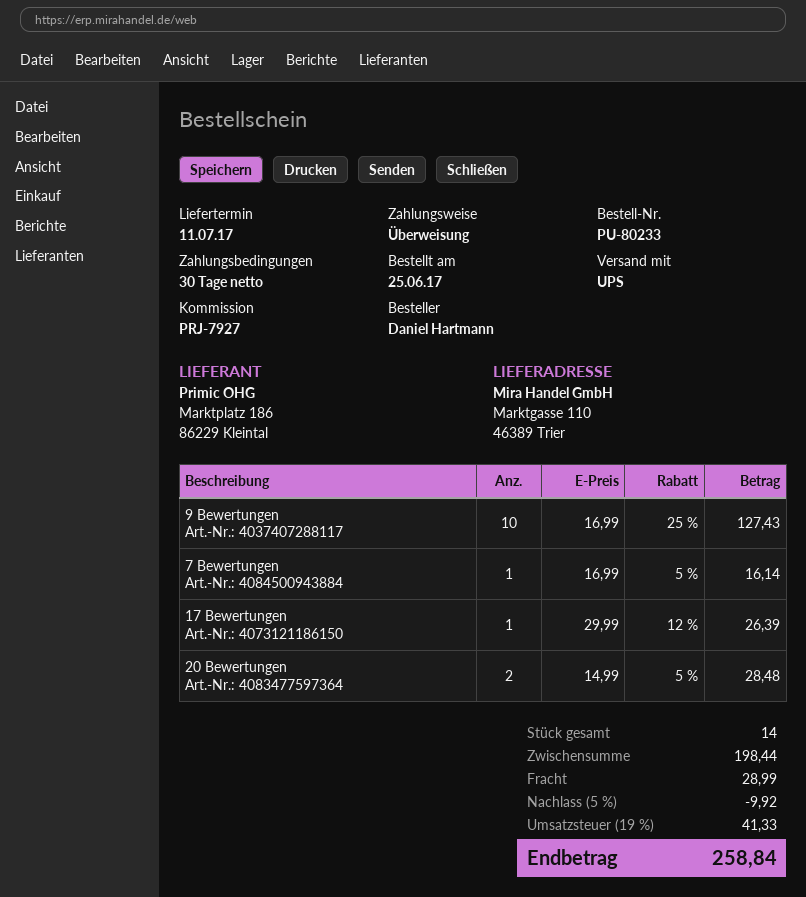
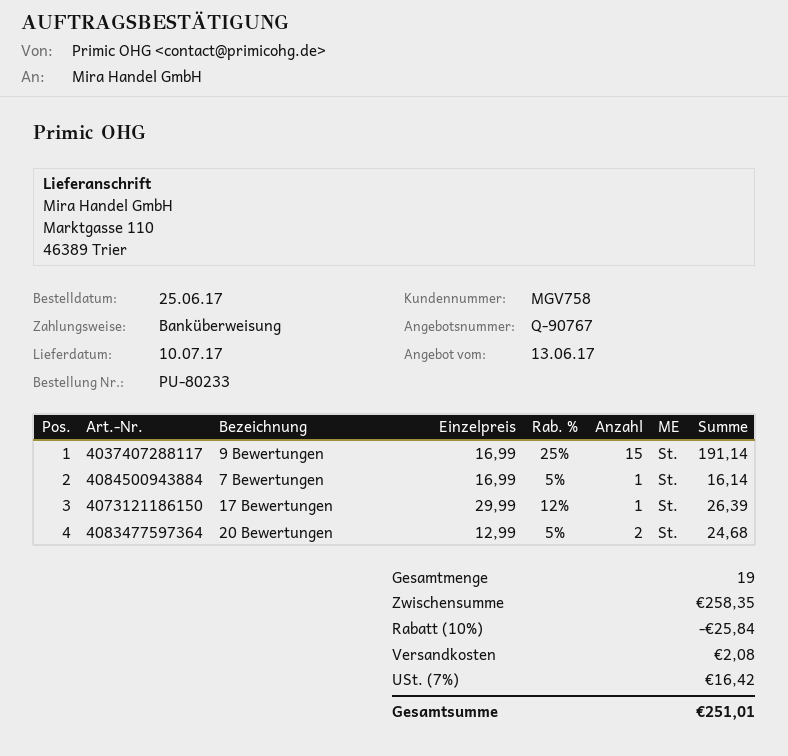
delivery date: 2017-07-11 -> 2017-07-10
9 Bewertungen: 10 x 16.99 - 25% = 127.43 -> 15 x 16.99 - 25% = 191.14
20 Bewertungen: 2 x 14.99 - 5% = 28.48 -> 2 x 12.99 - 5% = 24.68
total quantity: 14 -> 19
subtotal: 198.44 -> 258.35
discount: 5% = 9.92 -> 10% = 25.84
shipping: 28.99 -> 2.08
tax: 19% = 41.33 -> 7% = 16.42
total: 258.84 -> 251.01

